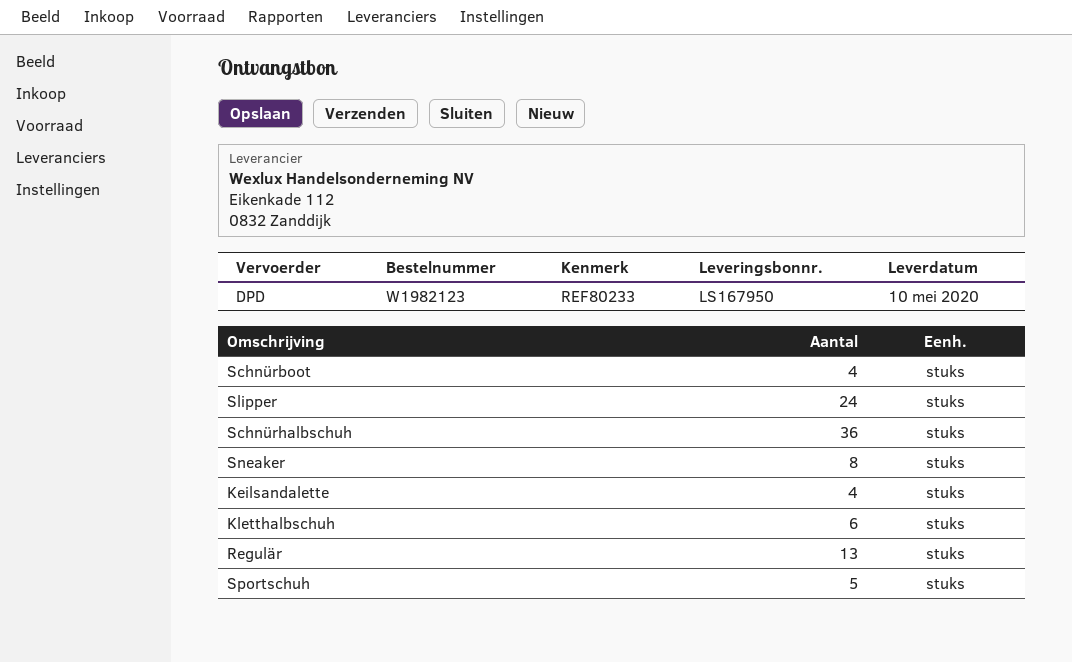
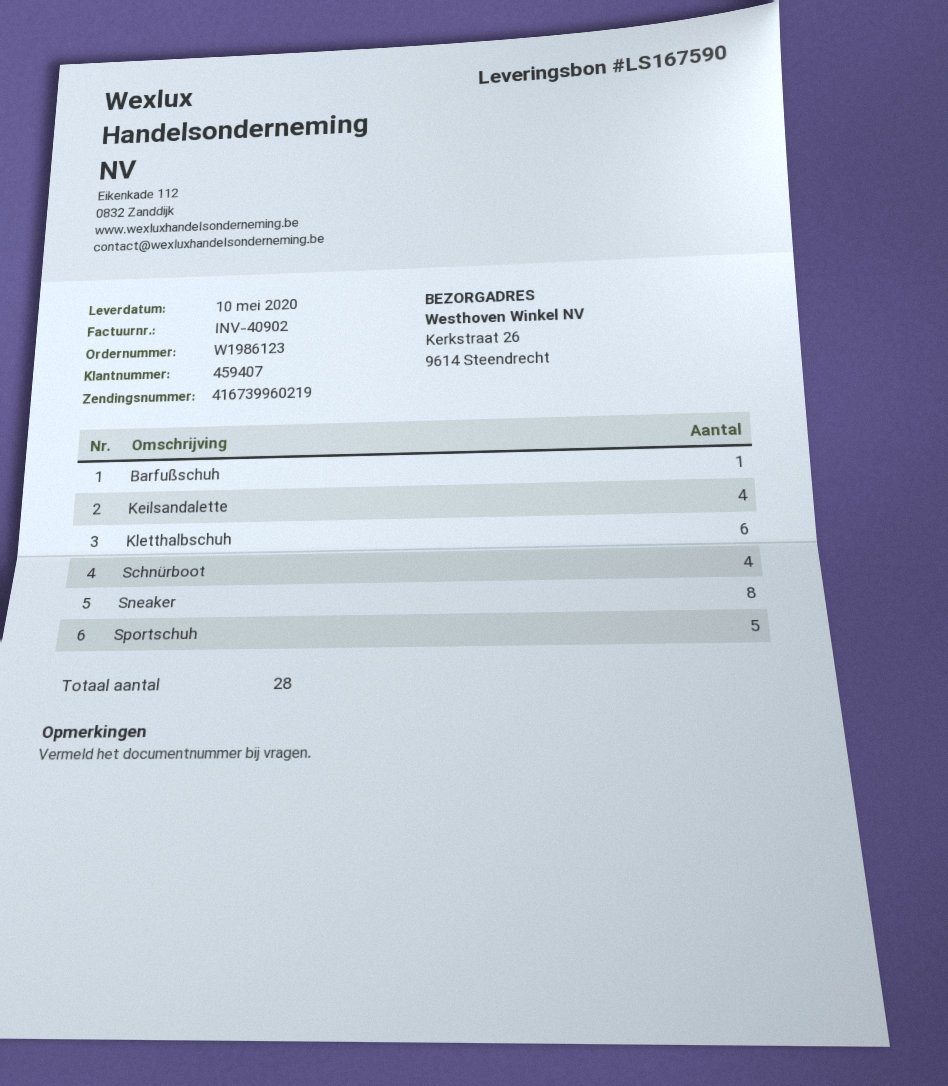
order number: W1982123 -> W1986123
delivery note number: LS167950 -> LS167590
Slipper: 24 -> none
Schnürhalbschuh: 36 -> none
Regulär: 13 -> none
Barfußschuh: none -> 1

